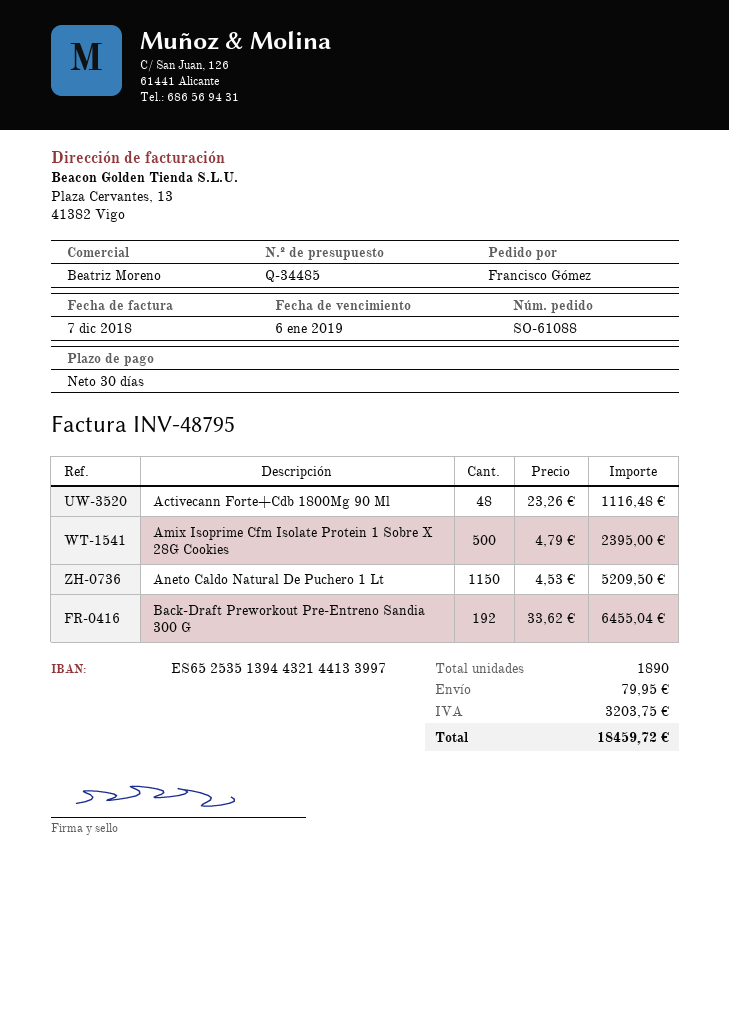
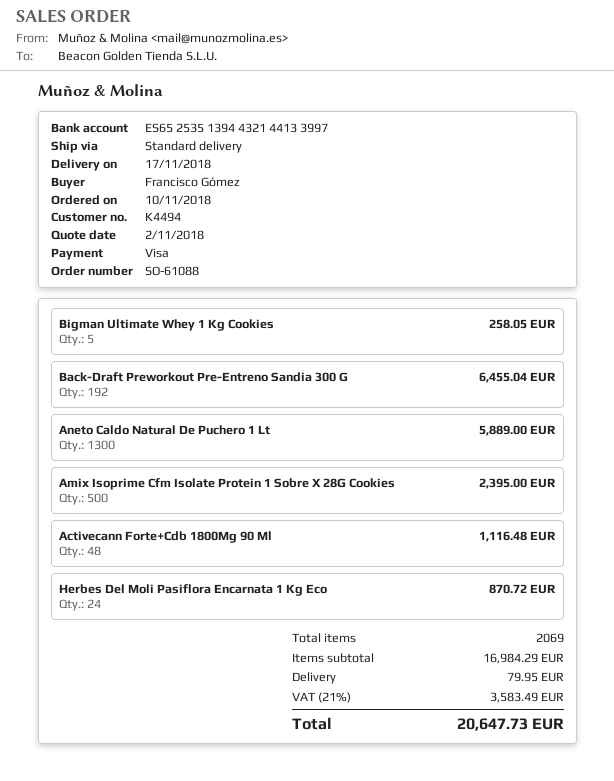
Aneto Caldo Natural De Puchero 1 Lt: 1150 for 5209.50 -> 1300 for 5889.00
Bigman Ultimate Whey 1 Kg Cookies: none -> 5 for 258.05
Herbes Del Moli Pasiflora Encarnata 1 Kg Eco: none -> 24 for 870.72
total quantity: 1890 -> 2069
tax: 3203.75 -> 3583.49
total: 18459.72 -> 20647.73

